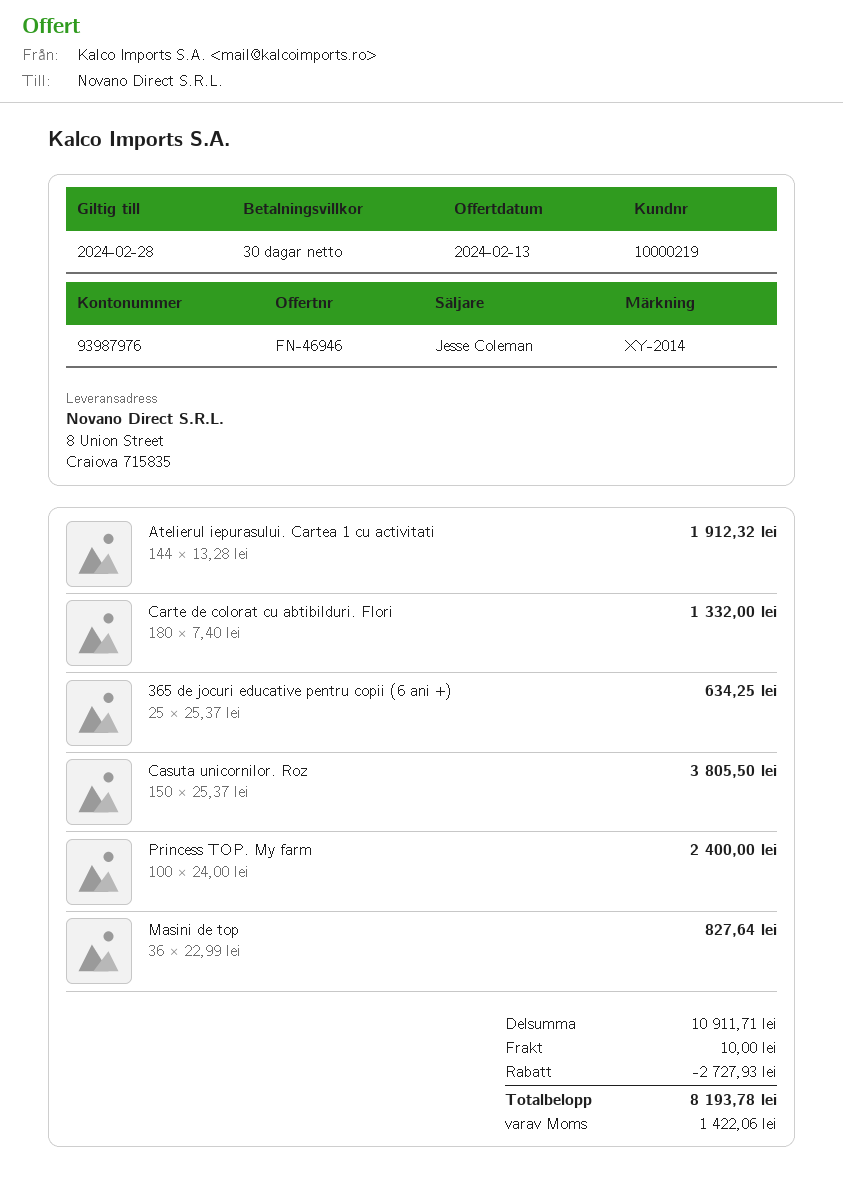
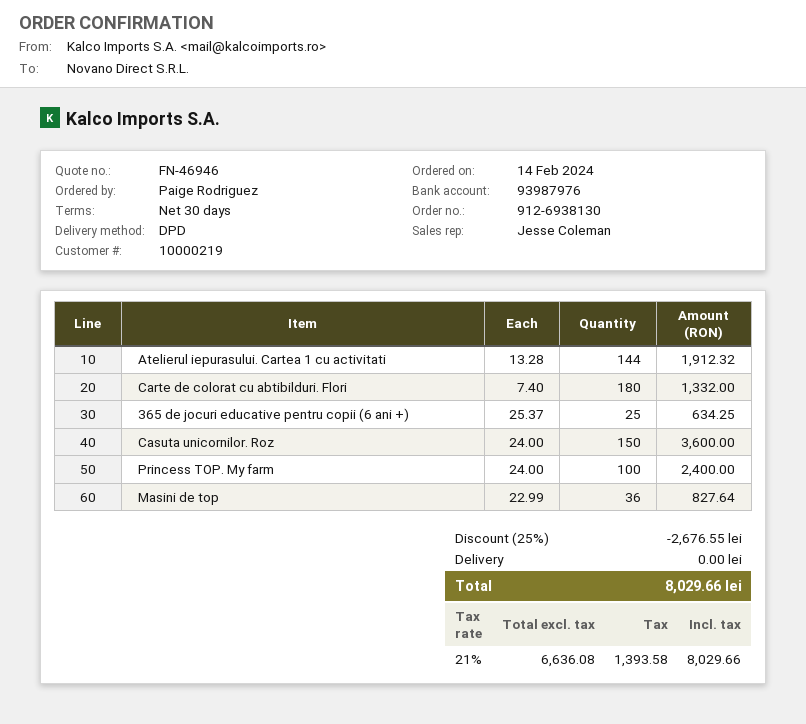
Casuta unicornilor. Roz: 150 x 25.37 = 3805.50 -> 150 x 24.00 = 3600.00
discount: 2727.93 -> 2676.55
shipping: 10.00 -> 0.00
tax: 1422.06 -> 1393.58
total: 8193.78 -> 8029.66

